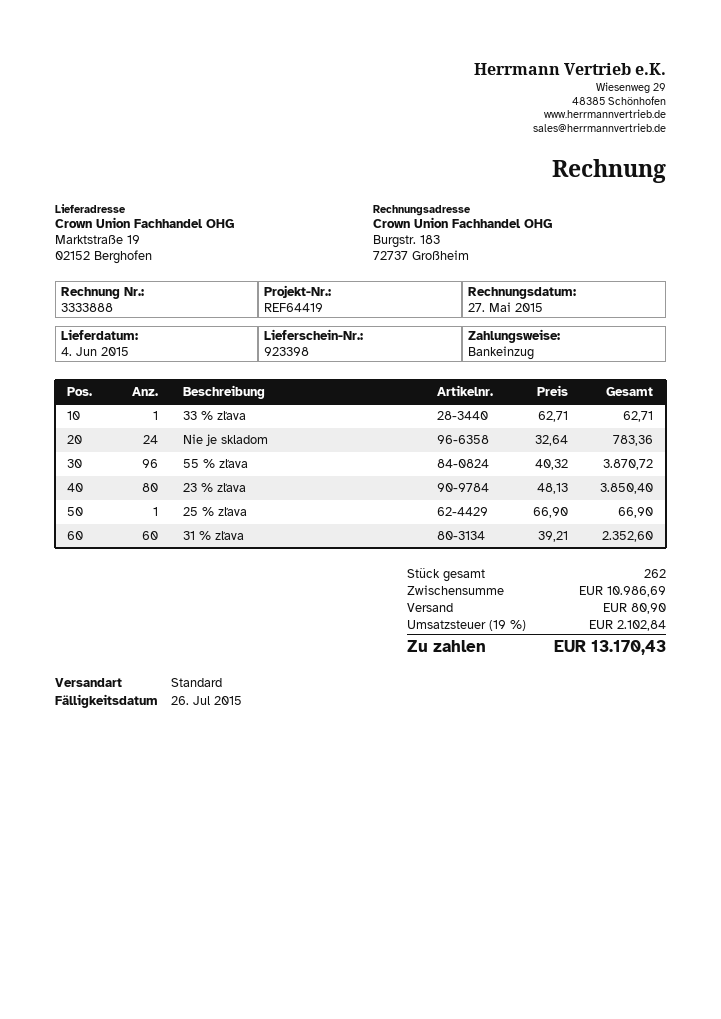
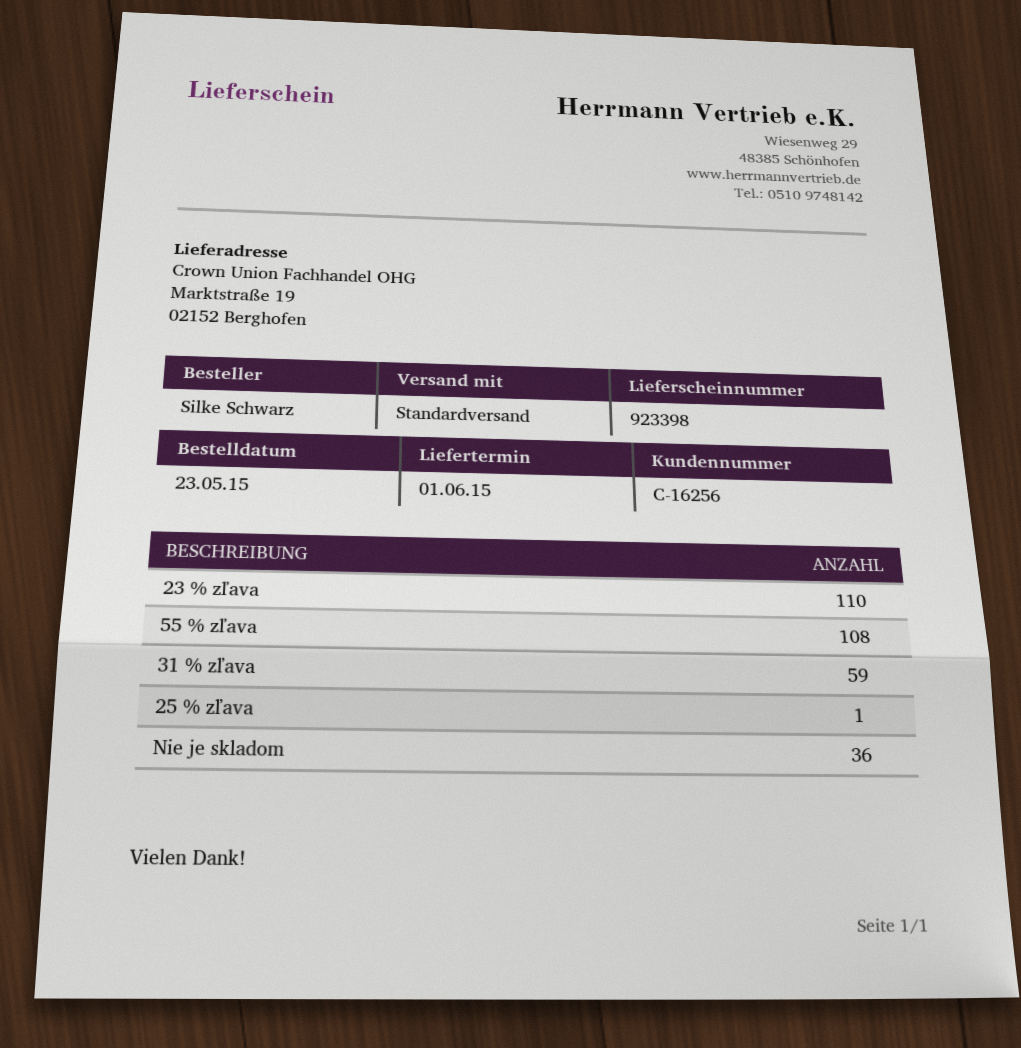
delivery date: 2015-06-04 -> 2015-06-01
33 % zľava: 1 -> none
Nie je skladom: 24 -> 36
55 % zľava: 96 -> 108
23 % zľava: 80 -> 110
31 % zľava: 60 -> 59

